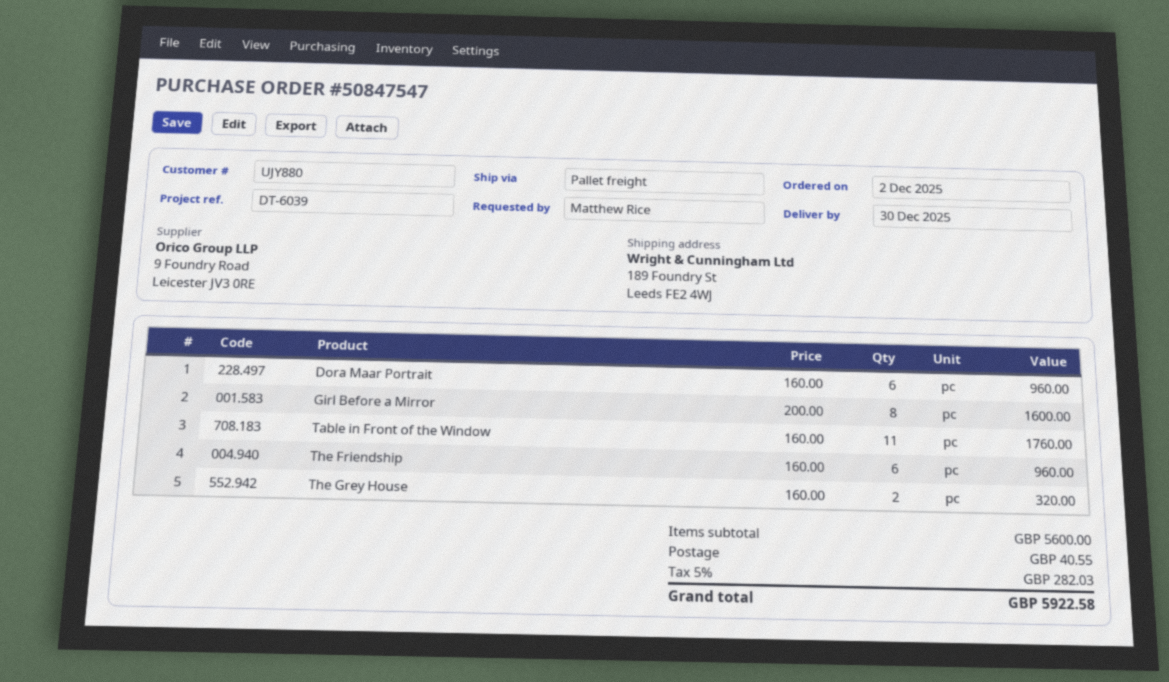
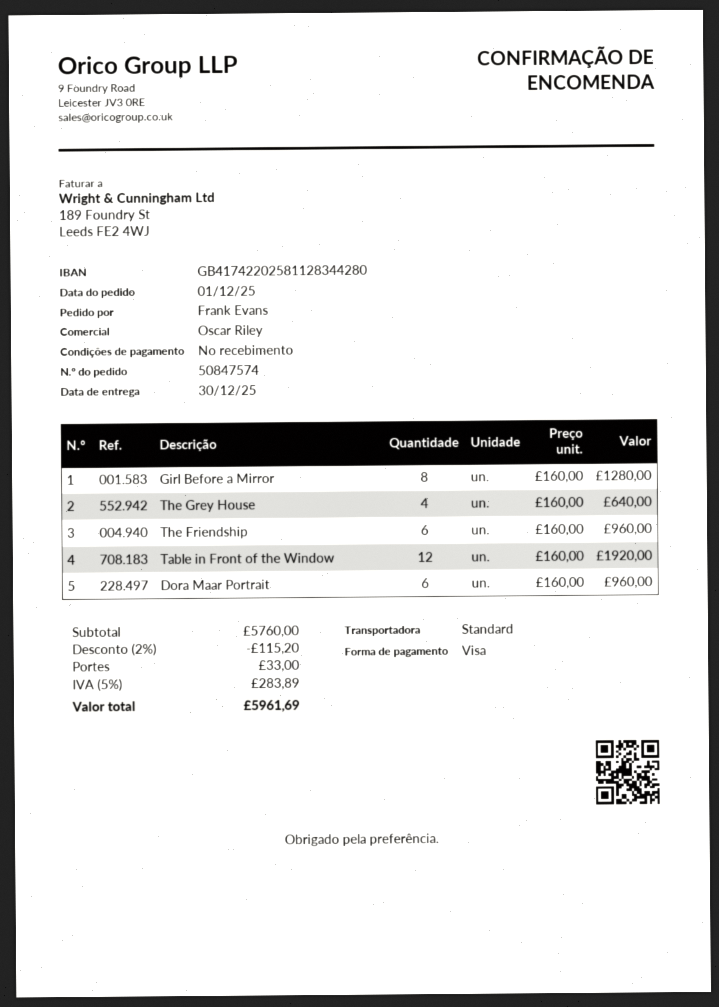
order number: 50847547 -> 50847574
order date: 2025-12-02 -> 2025-12-01
ordered by: Matthew Rice -> Frank Evans
shipping method: pallet freight -> standard
Girl Before a Mirror: 8 x 200.00 = 1600.00 -> 8 x 160.00 = 1280.00
Table in Front of the Window: 11 x 160.00 = 1760.00 -> 12 x 160.00 = 1920.00
The Grey House: 2 x 160.00 = 320.00 -> 4 x 160.00 = 640.00
subtotal: 5600.00 -> 5760.00
discount: none -> 2% = 115.20
shipping: 40.55 -> 33.00
tax: 5% = 282.03 -> 5% = 283.89
total: 5922.58 -> 5961.69

